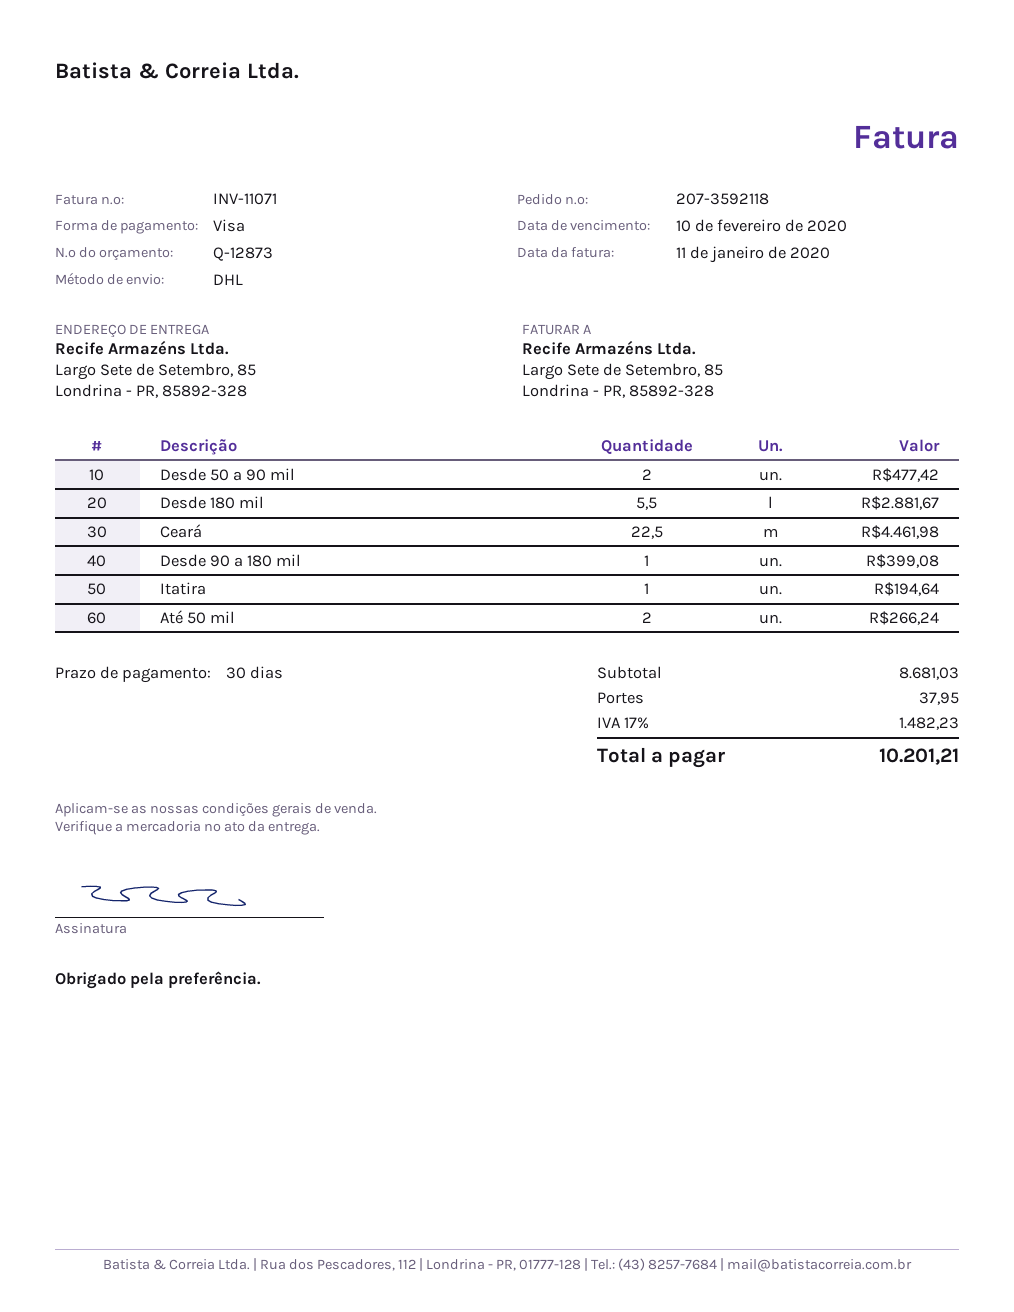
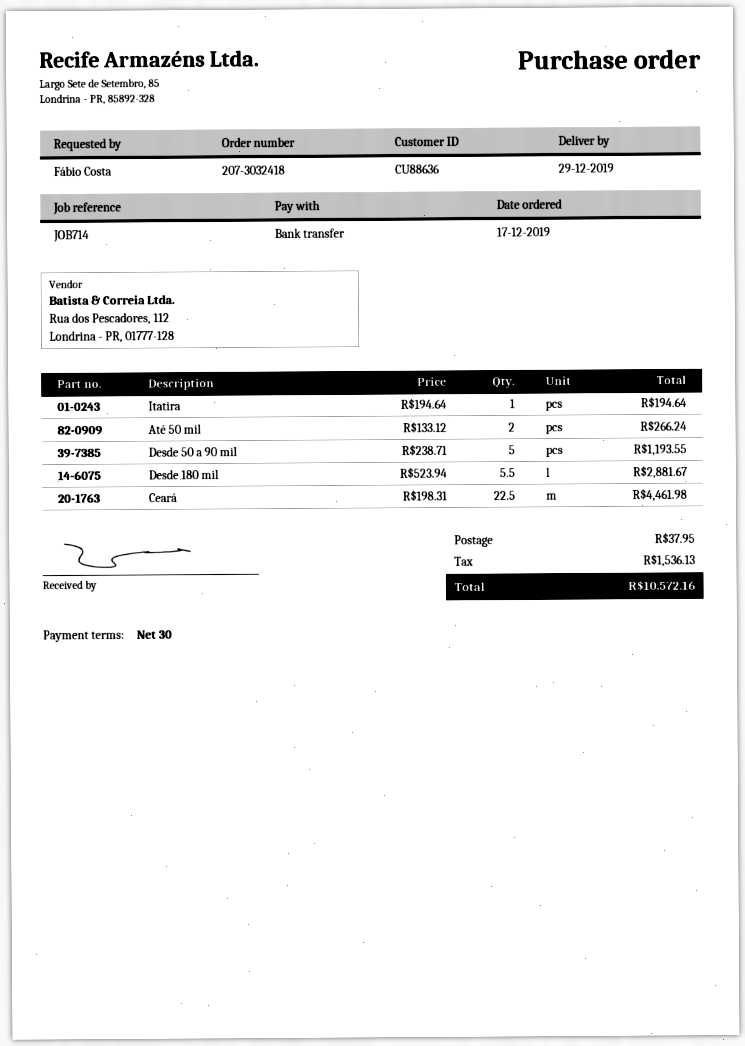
order number: 207-3592118 -> 207-3032418
payment method: Visa -> bank transfer
Desde 50 a 90 mil: 2 for 477.42 -> 5 for 1193.55
Desde 90 a 180 mil: 1 for 399.08 -> none
tax: 1482.23 -> 1536.13
total: 10201.21 -> 10572.16

